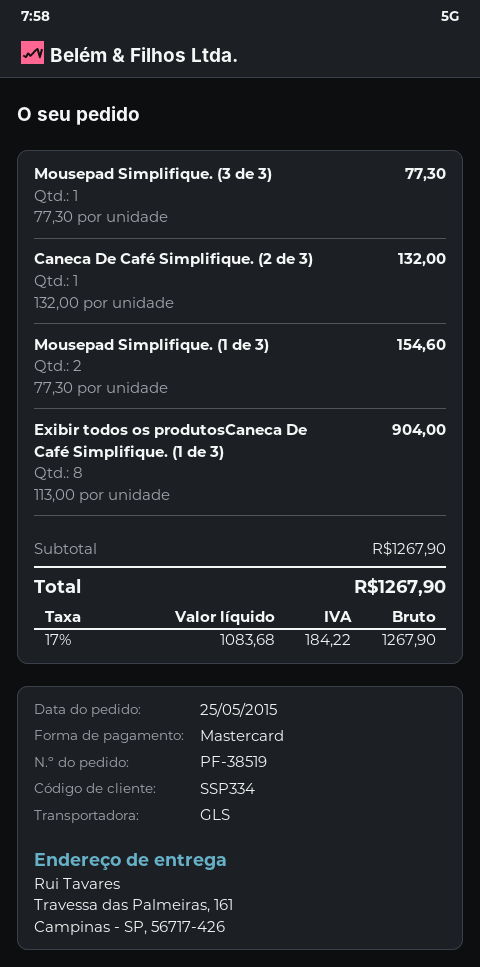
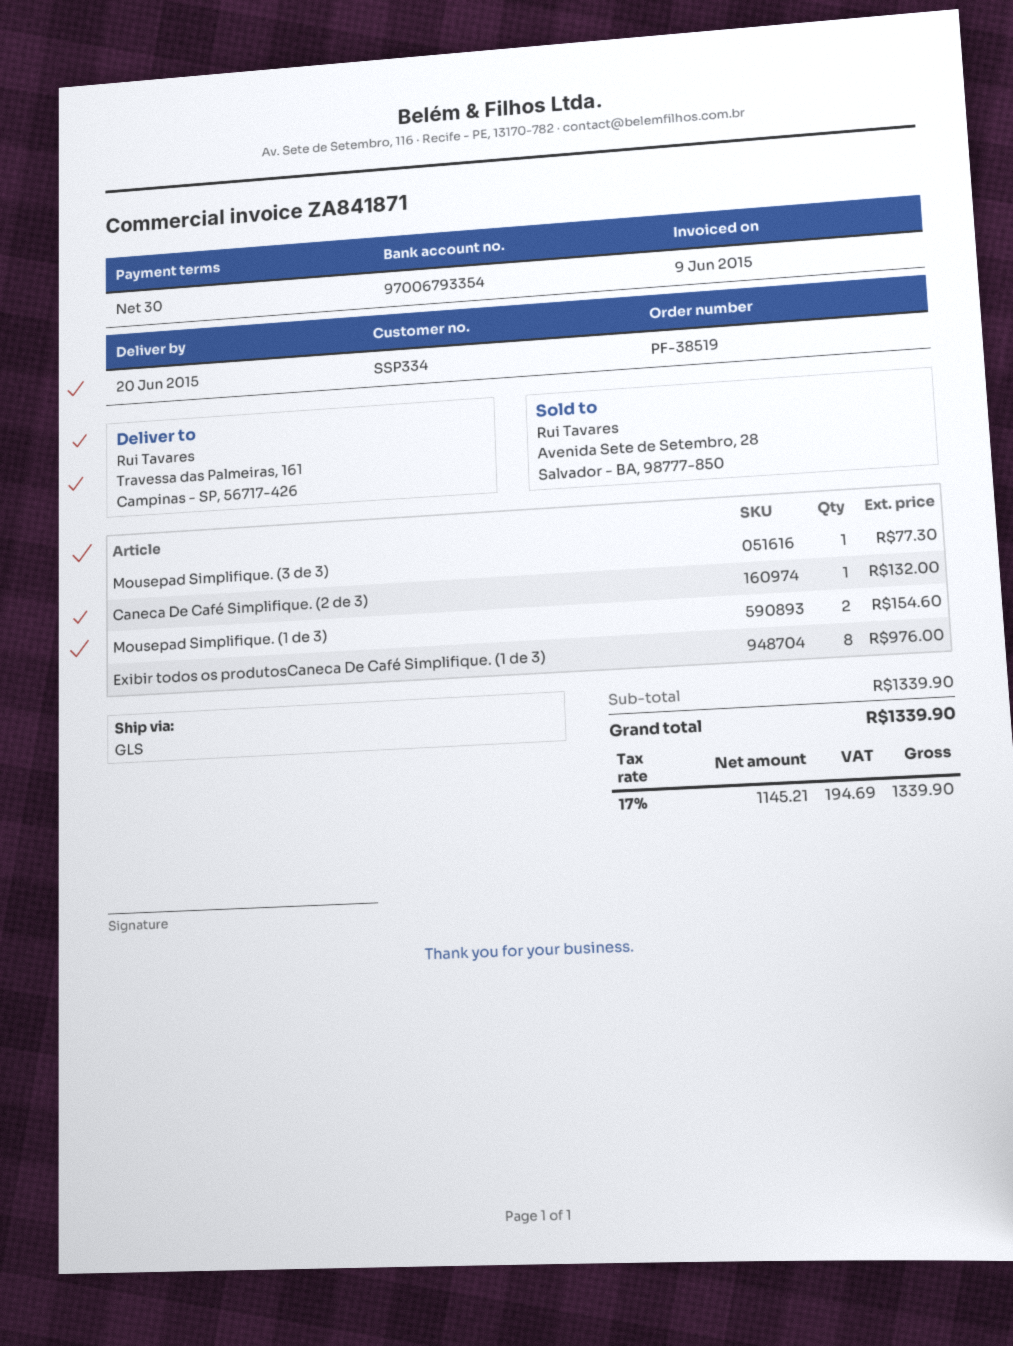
Exibir todos os produtosCaneca De Café Simplifique. (1 de 3): 8 for 904.00 -> 8 for 976.00
subtotal: 1267.90 -> 1339.90
net: 1083.68 -> 1145.21
tax: 17% = 184.22 -> 17% = 194.69
total: 1267.90 -> 1339.90

